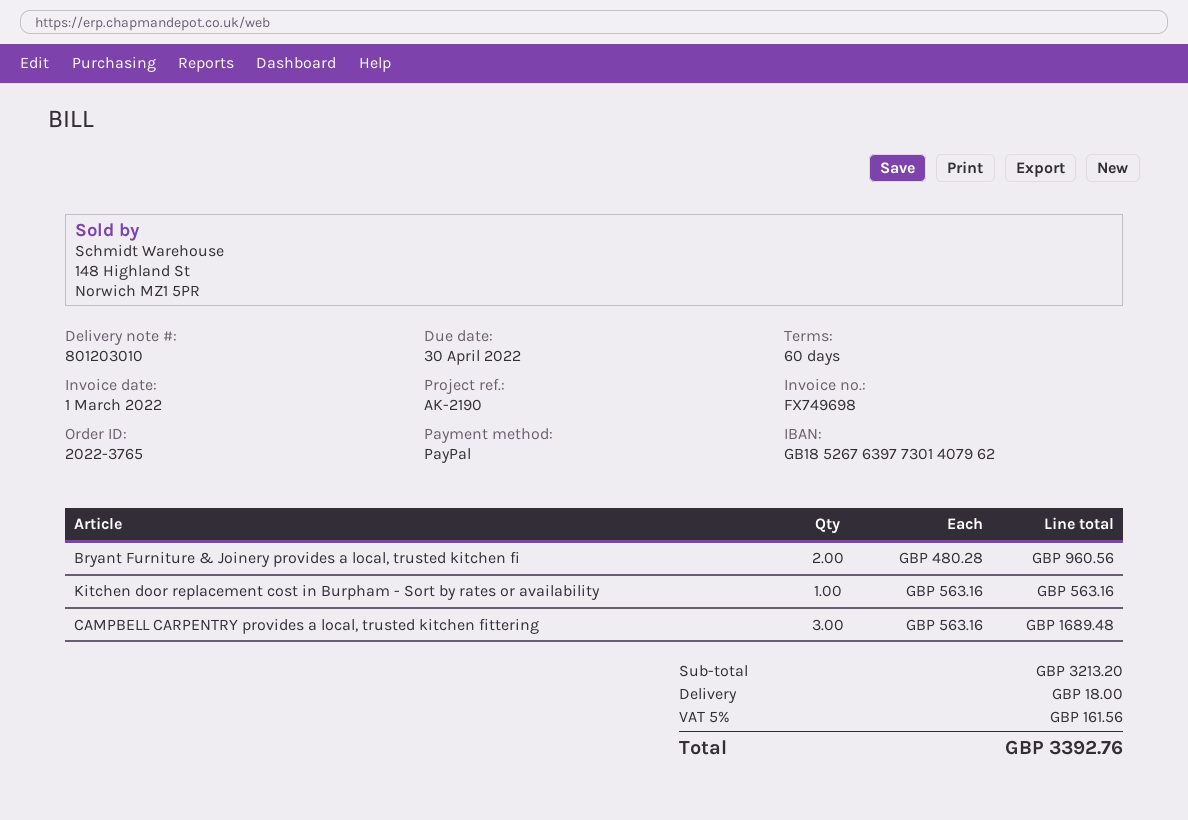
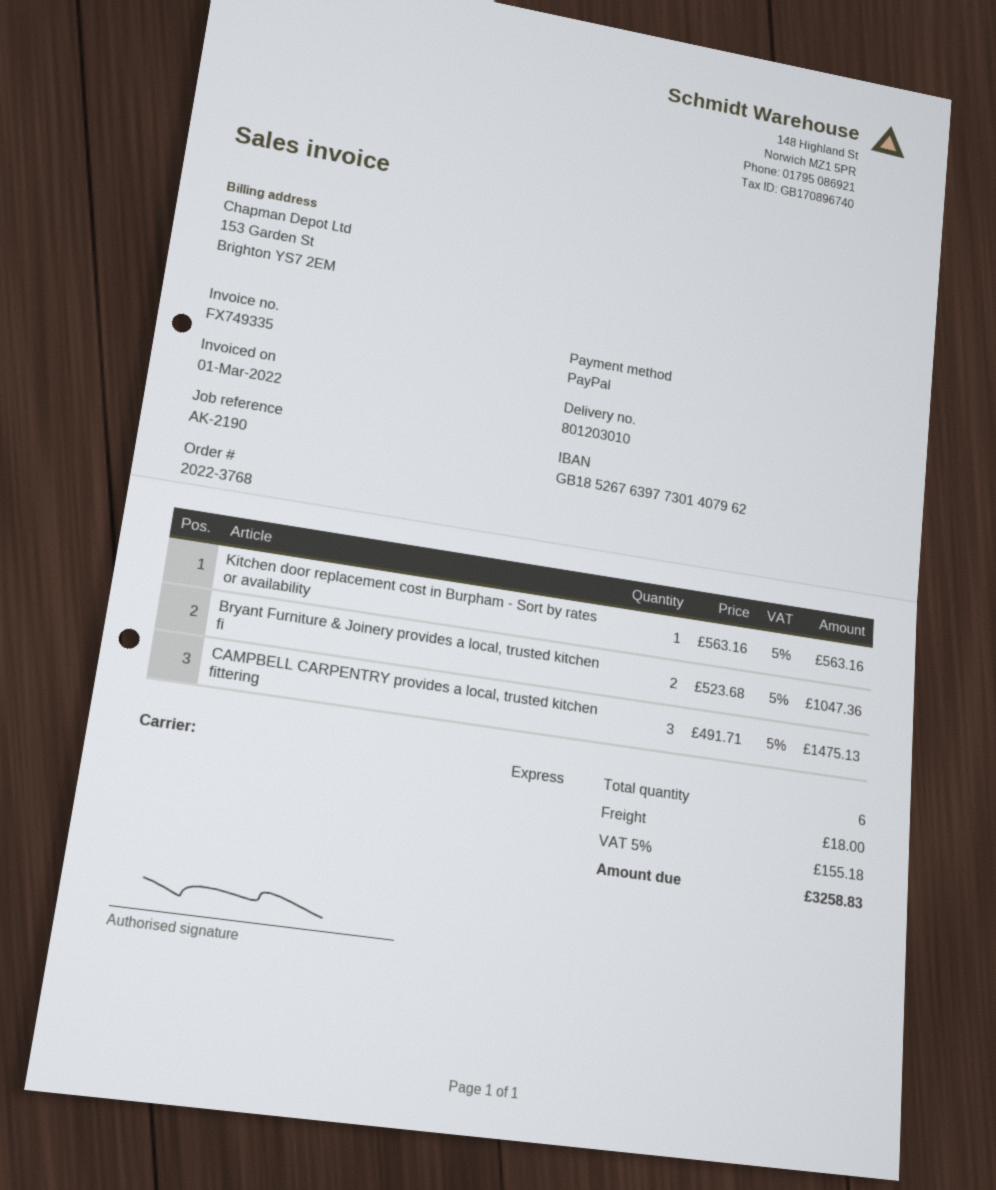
order number: 2022-3765 -> 2022-3768
invoice number: FX749698 -> FX749335
Bryant Furniture & Joinery provides a local, trusted kitchen fi: 2 x 480.28 = 960.56 -> 2 x 523.68 = 1047.36
CAMPBELL CARPENTRY provides a local, trusted kitchen fittering: 3 x 563.16 = 1689.48 -> 3 x 491.71 = 1475.13
tax: 5% = 161.56 -> 5% = 155.18
total: 3392.76 -> 3258.83

